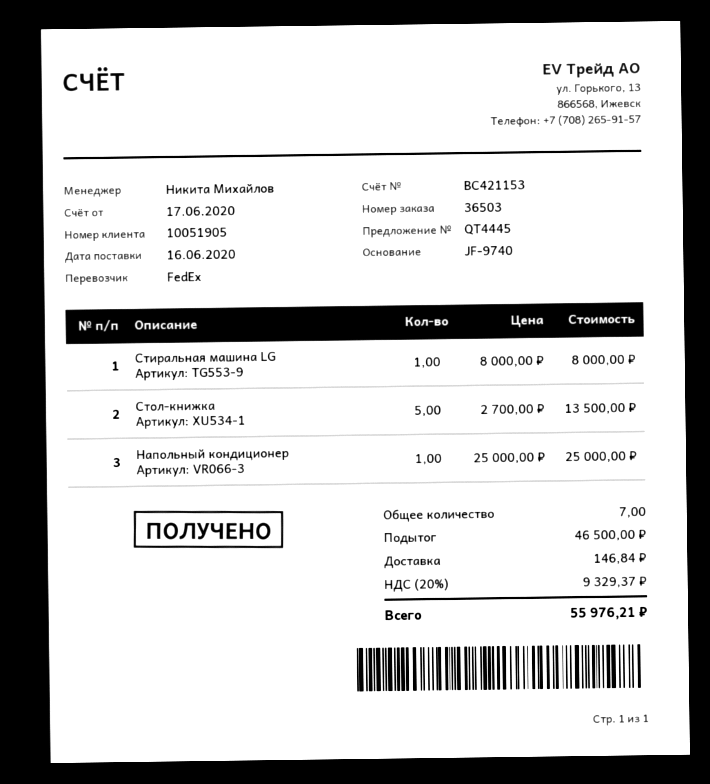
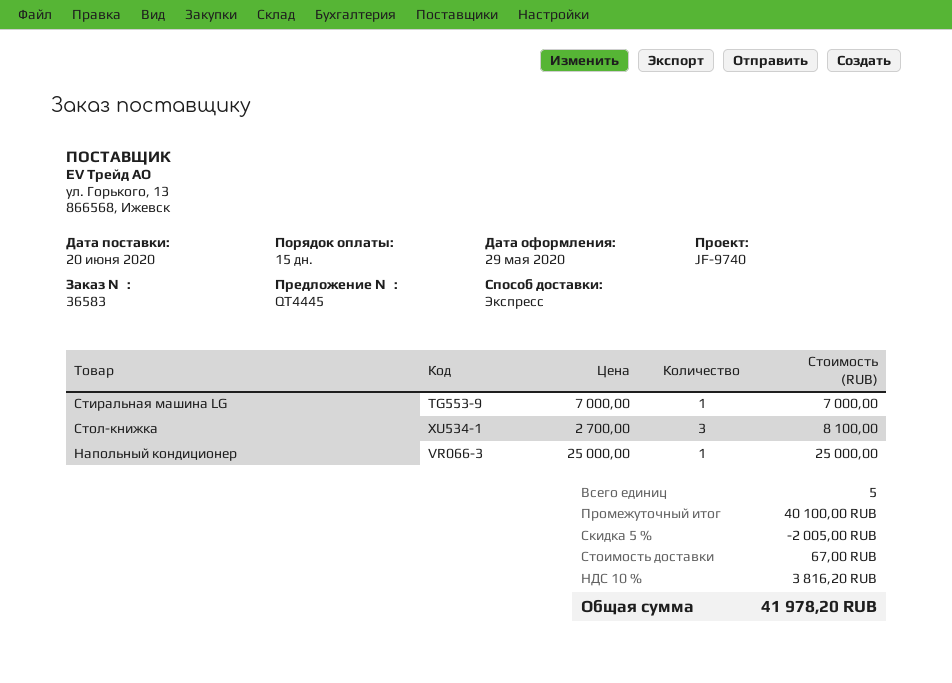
order number: 36503 -> 36583
delivery date: 2020-06-16 -> 2020-06-20
shipping method: FedEx -> express
Стиральная машина LG: 1 x 8000.00 = 8000.00 -> 1 x 7000.00 = 7000.00
Стол-книжка: 5 x 2700.00 = 13500.00 -> 3 x 2700.00 = 8100.00
total quantity: 7 -> 5
subtotal: 46500.00 -> 40100.00
discount: none -> 5% = 2005.00
shipping: 146.84 -> 67.00
tax: 20% = 9329.37 -> 10% = 3816.20
total: 55976.21 -> 41978.20

